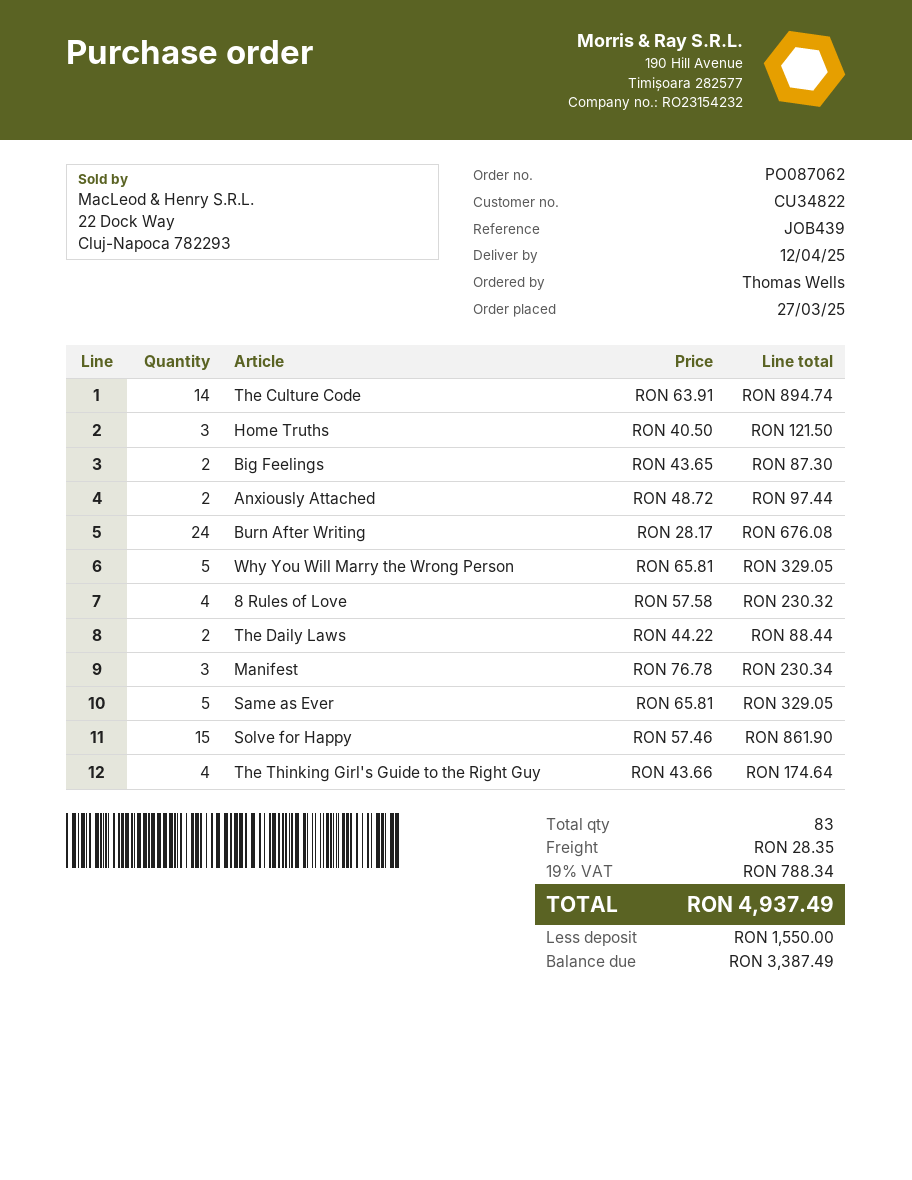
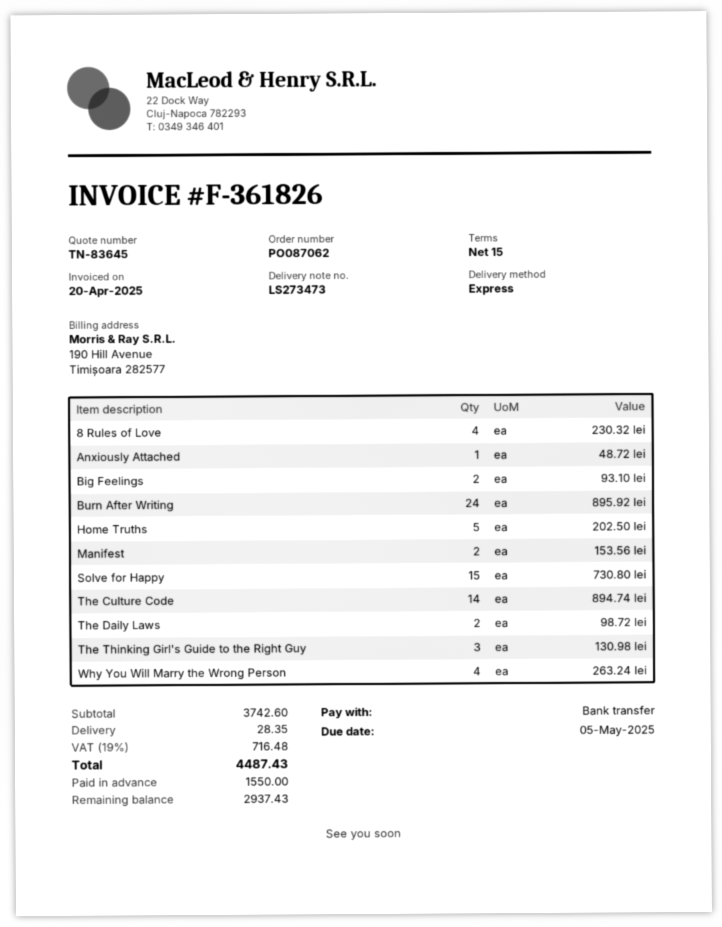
Home Truths: 3 for 121.50 -> 5 for 202.50
Big Feelings: 2 for 87.30 -> 2 for 93.10
Anxiously Attached: 2 for 97.44 -> 1 for 48.72
Burn After Writing: 24 for 676.08 -> 24 for 895.92
Why You Will Marry the Wrong Person: 5 for 329.05 -> 4 for 263.24
The Daily Laws: 2 for 88.44 -> 2 for 98.72
Manifest: 3 for 230.34 -> 2 for 153.56
Same as Ever: 5 for 329.05 -> none
Solve for Happy: 15 for 861.90 -> 15 for 730.80
The Thinking Girl's Guide to the Right Guy: 4 for 174.64 -> 3 for 130.98
tax: 19% = 788.34 -> 19% = 716.48
total: 4937.49 -> 4487.43
balance: 3387.49 -> 2937.43

